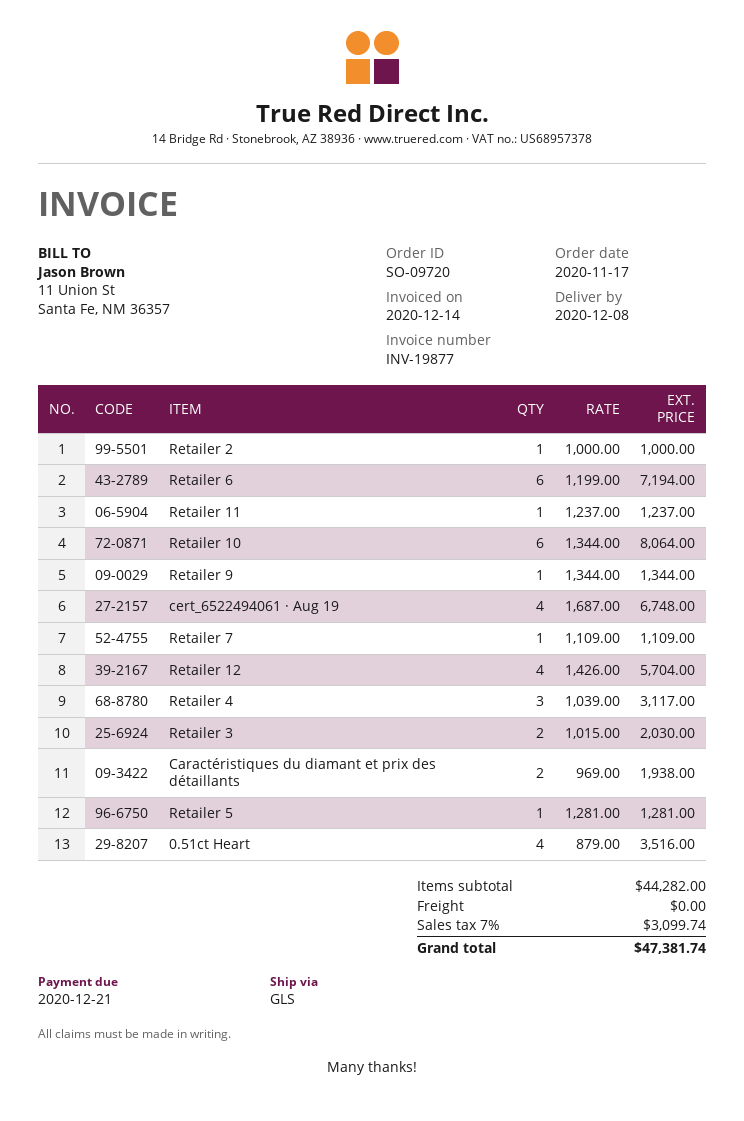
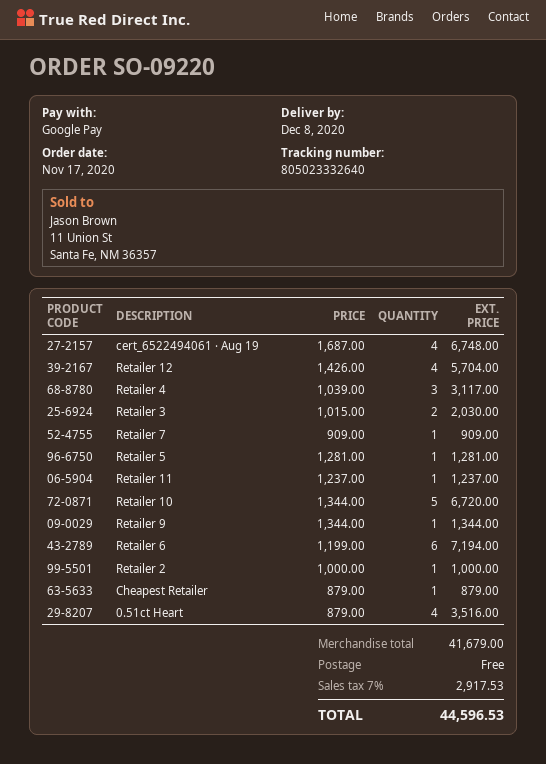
order number: SO-09720 -> SO-09220
Retailer 10: 6 x 1344.00 = 8064.00 -> 5 x 1344.00 = 6720.00
Retailer 7: 1 x 1109.00 = 1109.00 -> 1 x 909.00 = 909.00
Caractéristiques du diamant et prix des détaillants: 2 x 969.00 = 1938.00 -> none
Cheapest Retailer: none -> 1 x 879.00 = 879.00
subtotal: 44282.00 -> 41679.00
tax: 7% = 3099.74 -> 7% = 2917.53
total: 47381.74 -> 44596.53

